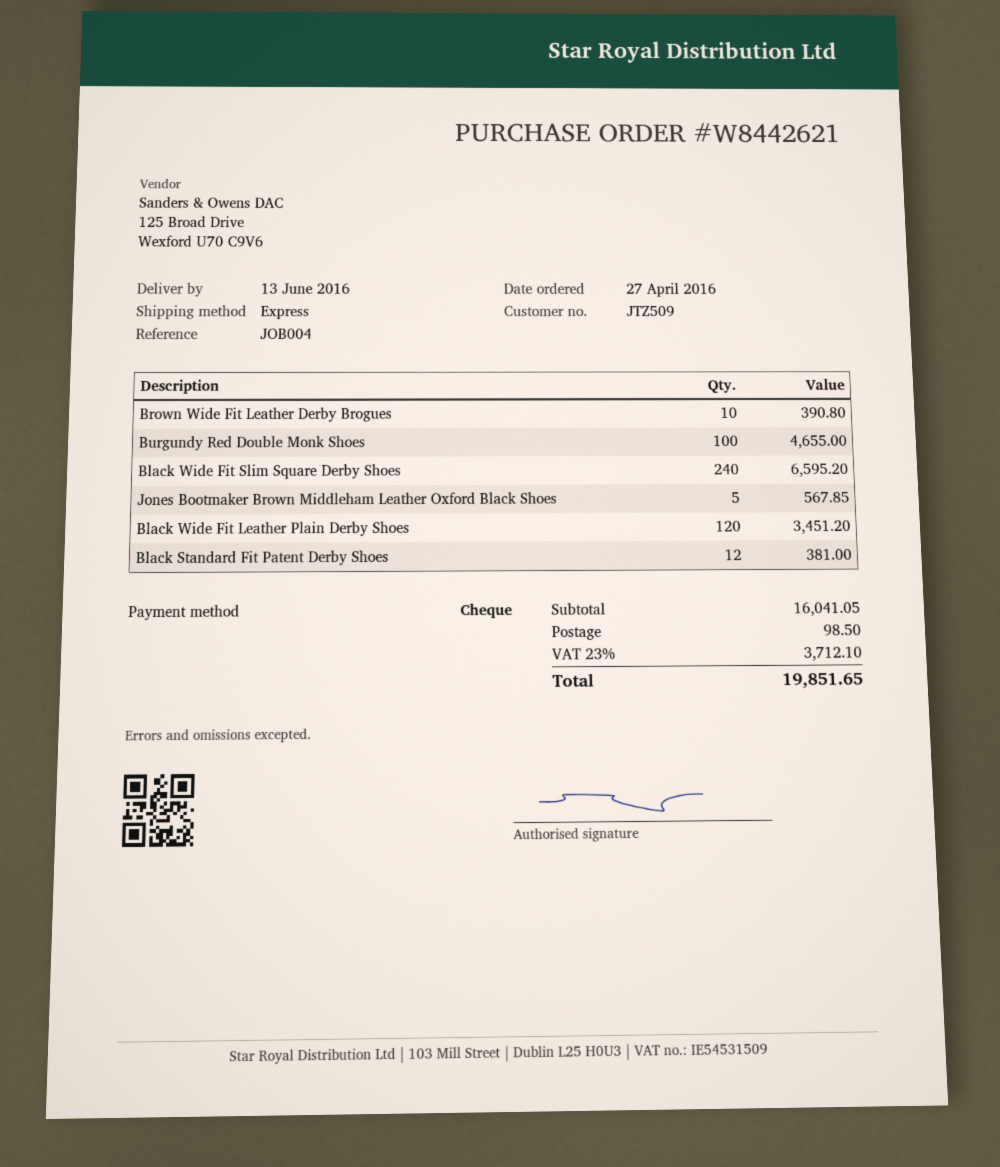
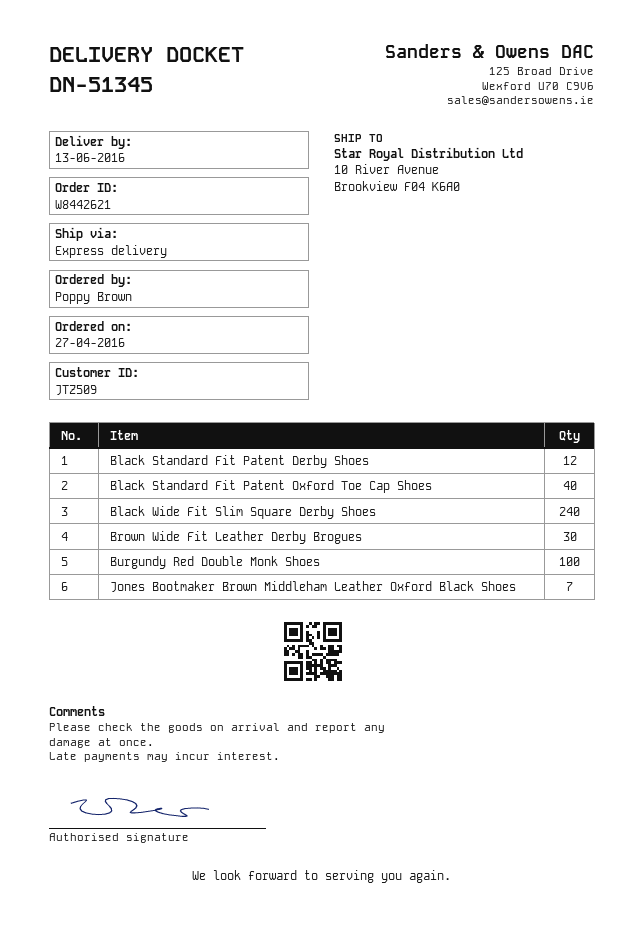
Brown Wide Fit Leather Derby Brogues: 10 -> 30
Jones Bootmaker Brown Middleham Leather Oxford Black Shoes: 5 -> 7
Black Wide Fit Leather Plain Derby Shoes: 120 -> none
Black Standard Fit Patent Oxford Toe Cap Shoes: none -> 40

